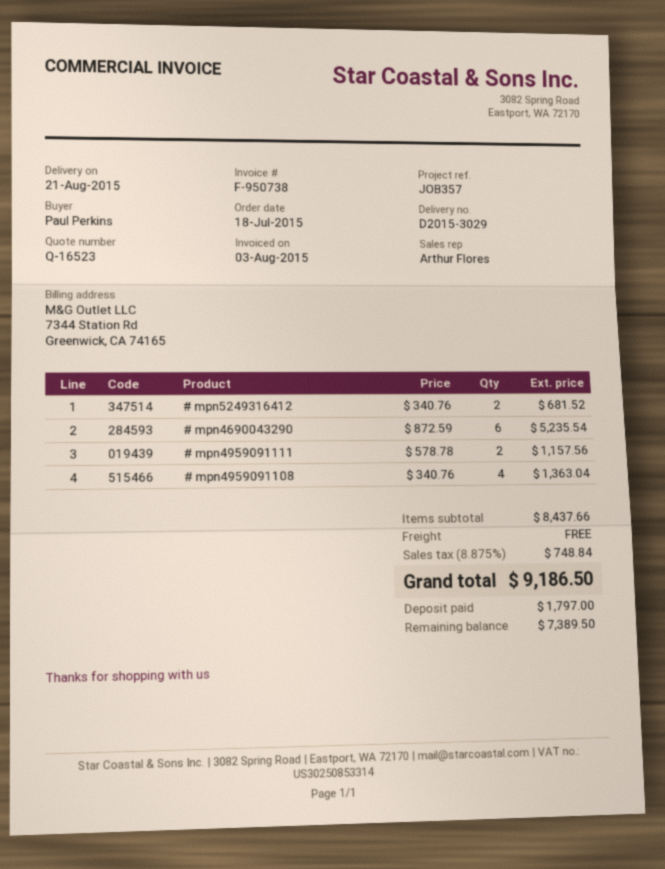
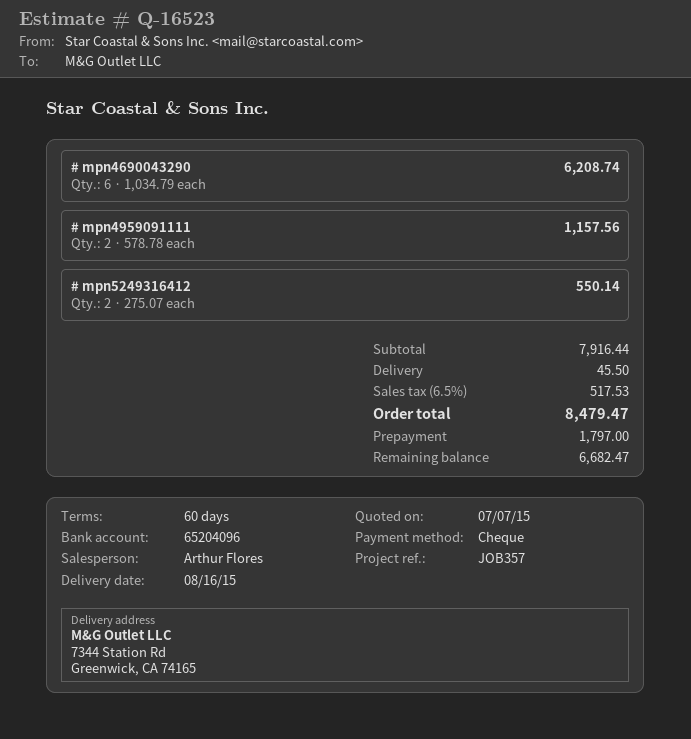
delivery date: 2015-08-21 -> 2015-08-16
# mpn5249316412: 2 x 340.76 = 681.52 -> 2 x 275.07 = 550.14
# mpn4690043290: 6 x 872.59 = 5235.54 -> 6 x 1034.79 = 6208.74
# mpn4959091108: 4 x 340.76 = 1363.04 -> none
subtotal: 8437.66 -> 7916.44
shipping: 0.00 -> 45.50
tax: 8.875% = 748.84 -> 6.5% = 517.53
total: 9186.50 -> 8479.47
balance: 7389.50 -> 6682.47

